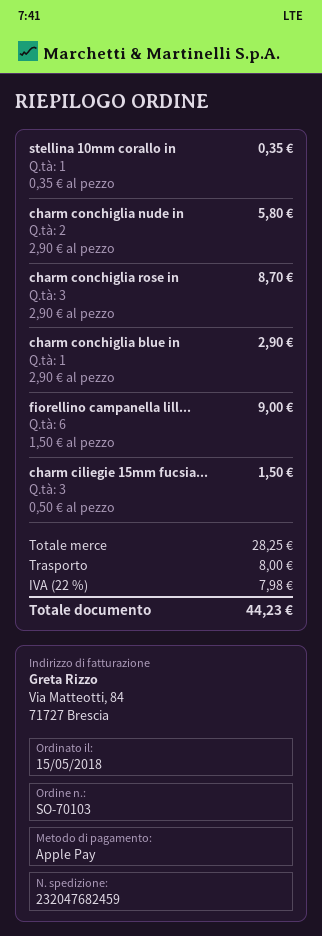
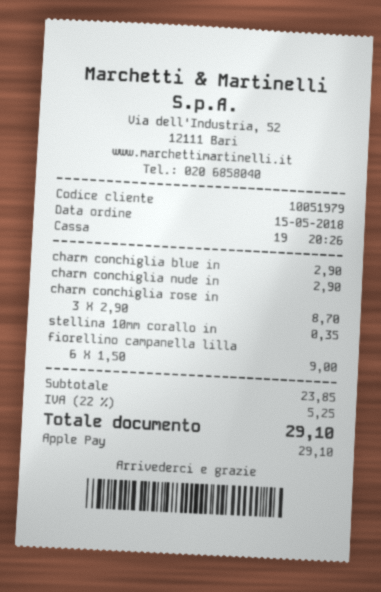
charm conchiglia nude in: 2 x 2.90 = 5.80 -> 1 x 2.90 = 2.90
charm ciliegie 15mm fucsia...: 3 x 0.50 = 1.50 -> none
subtotal: 28.25 -> 23.85
shipping: 8.00 -> none
tax: 22% = 7.98 -> 22% = 5.25
total: 44.23 -> 29.10

